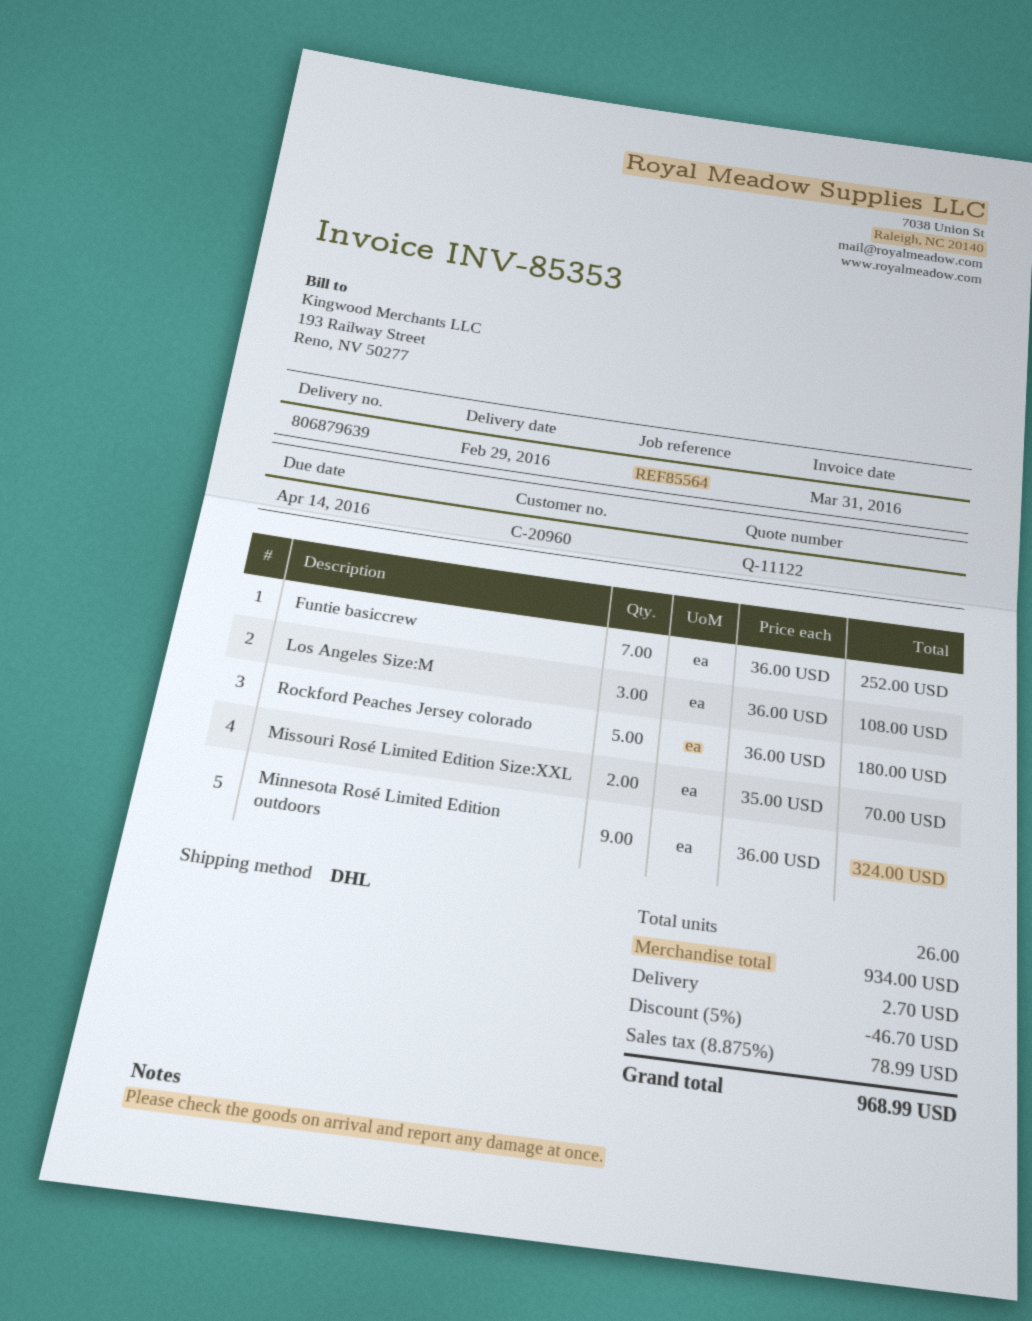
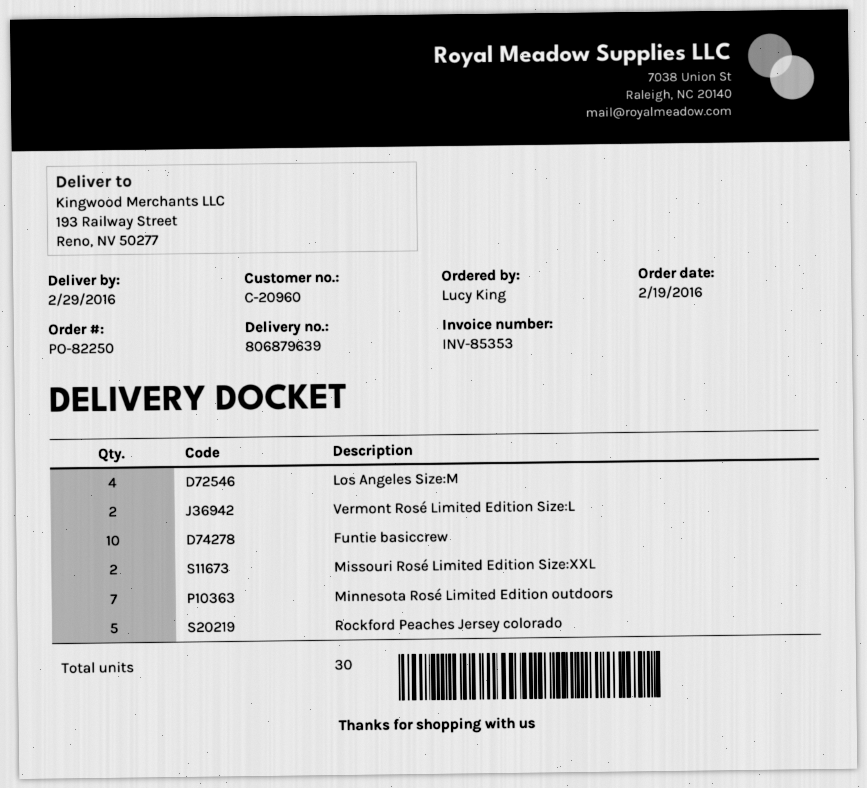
Funtie basiccrew: 7 -> 10
Los Angeles Size:M: 3 -> 4
Minnesota Rosé Limited Edition outdoors: 9 -> 7
Vermont Rosé Limited Edition Size:L: none -> 2
total quantity: 26 -> 30

